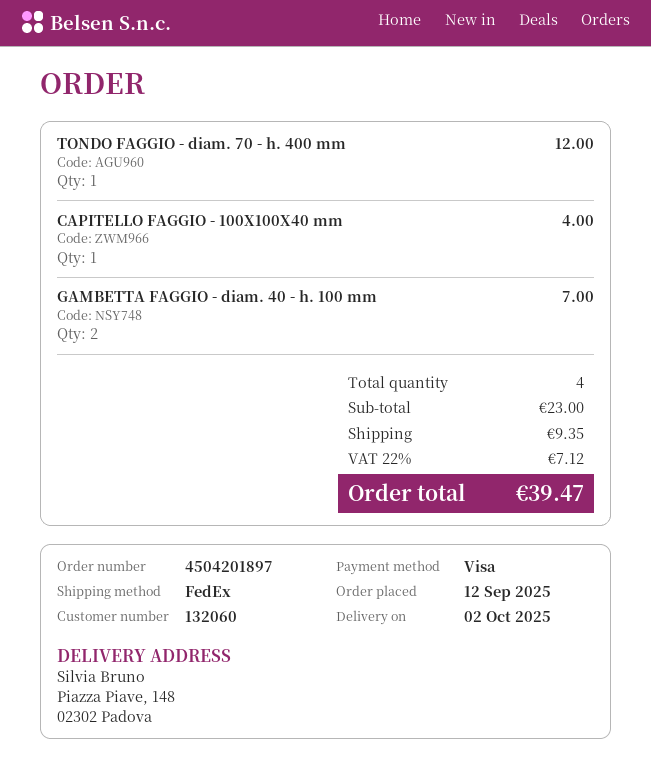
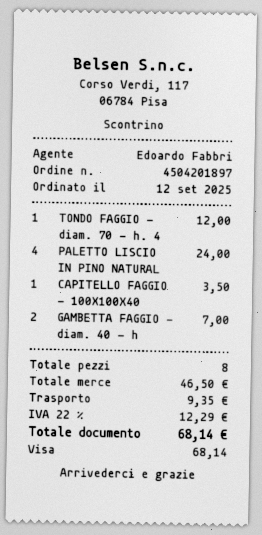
CAPITELLO FAGGIO - 100X100X40 mm: 1 for 4.00 -> 1 for 3.50
PALETTO LISCIO IN PINO NATURAL: none -> 4 for 24.00
total quantity: 4 -> 8
subtotal: 23.00 -> 46.50
tax: 22% = 7.12 -> 22% = 12.29
total: 39.47 -> 68.14

